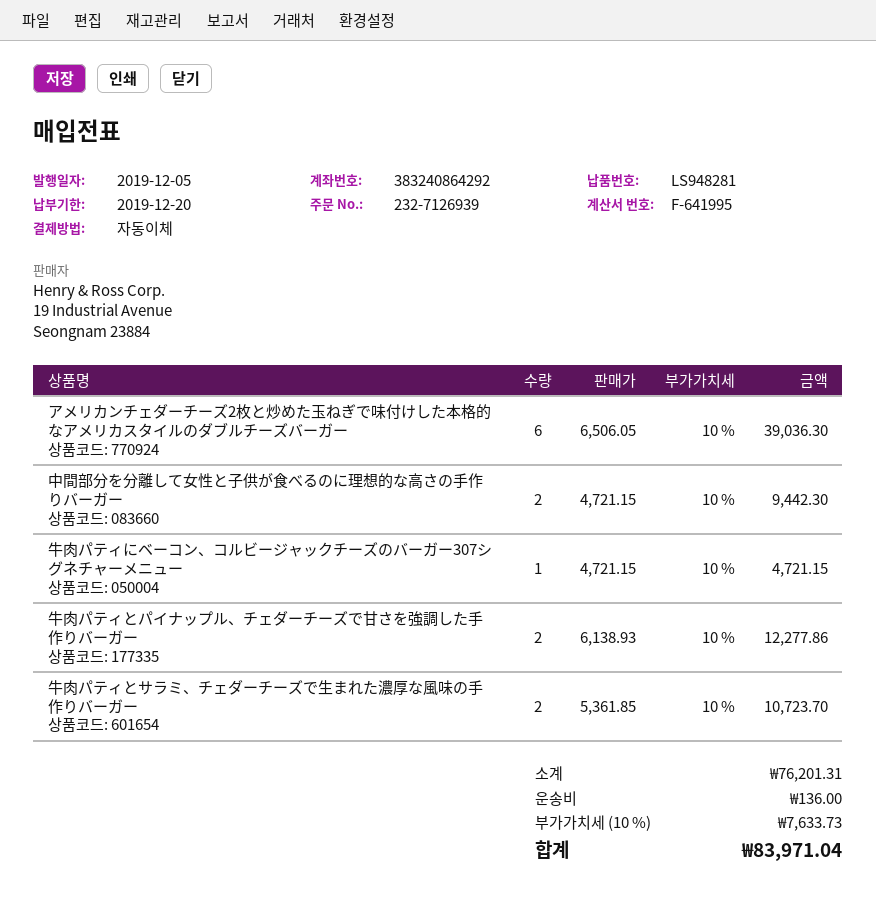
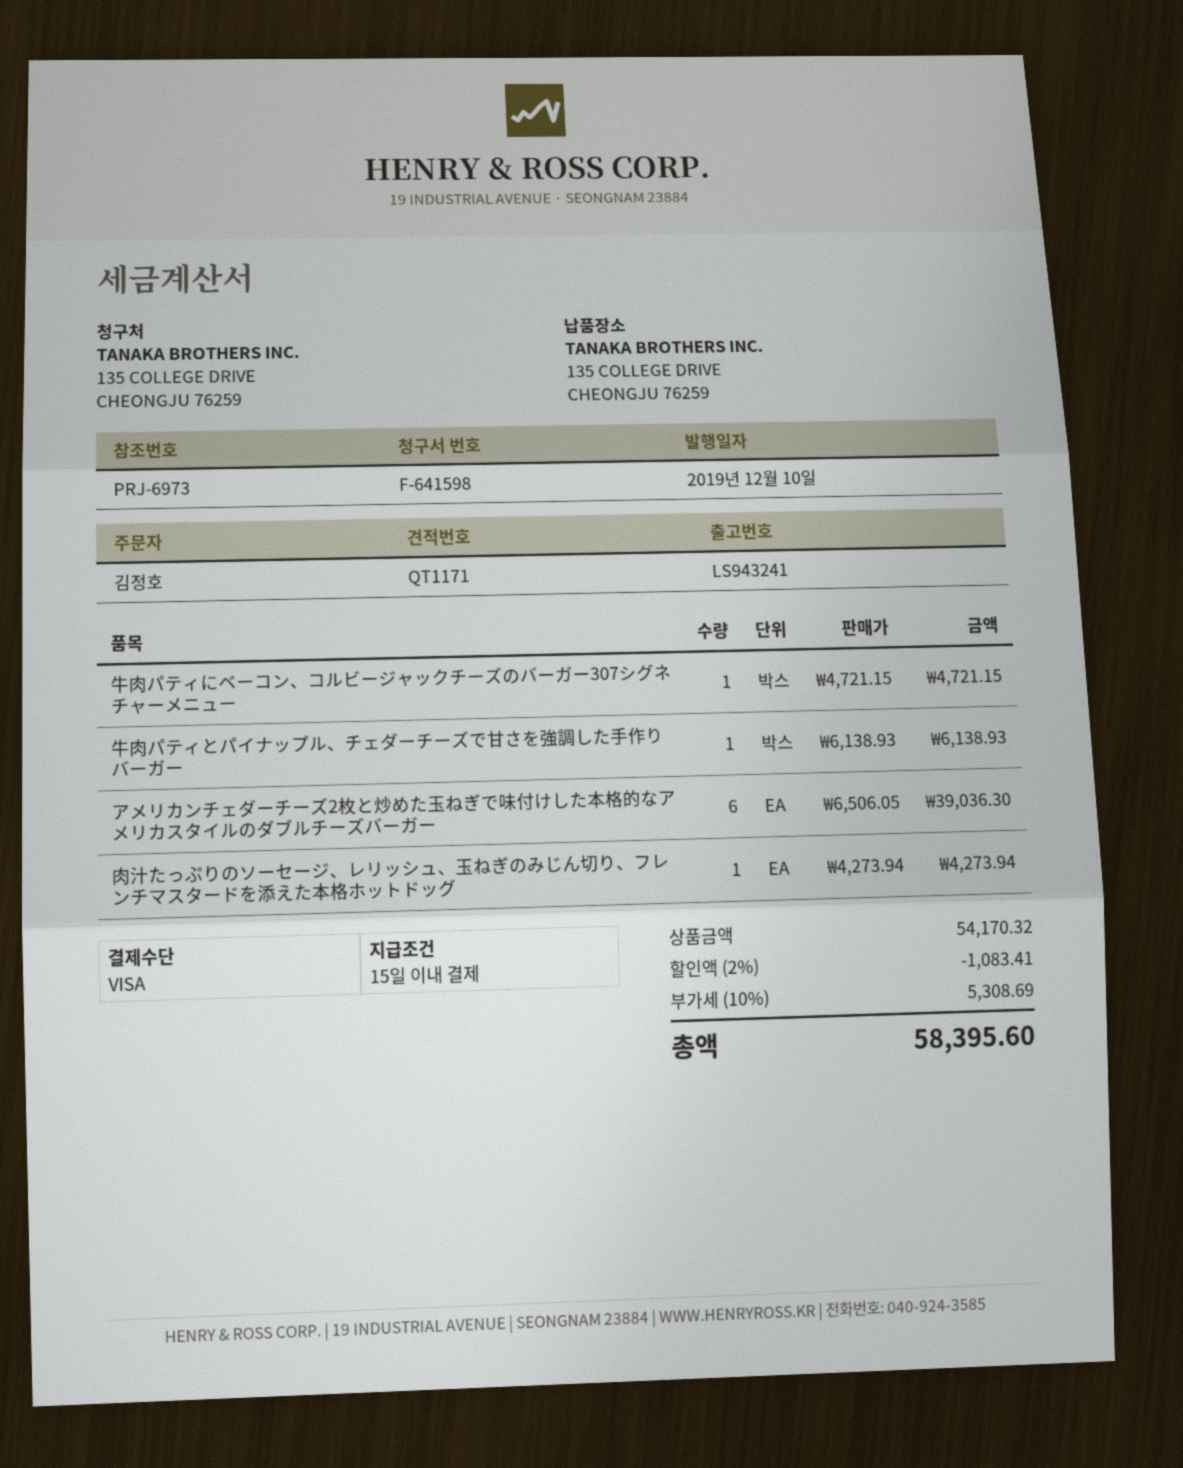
delivery note number: LS948281 -> LS943241
invoice number: F-641995 -> F-641598
invoice date: 2019-12-05 -> 2019-12-10
payment method: direct debit -> Visa
中間部分を分離して女性と子供が食べるのに理想的な高さの手作りバーガー: 2 x 4721.15 = 9442.30 -> none
牛肉パティとパイナップル、チェダーチーズで甘さを強調した手作りバーガー: 2 x 6138.93 = 12277.86 -> 1 x 6138.93 = 6138.93
牛肉パティとサラミ、チェダーチーズで生まれた濃厚な風味の手作りバーガー: 2 x 5361.85 = 10723.70 -> none
肉汁たっぷりのソーセージ、レリッシュ、玉ねぎのみじん切り、フレンチマスタードを添えた本格ホットドッグ: none -> 1 x 4273.94 = 4273.94
subtotal: 76201.31 -> 54170.32
discount: none -> 2% = 1083.41
shipping: 136.00 -> none
tax: 10% = 7633.73 -> 10% = 5308.69
total: 83971.04 -> 58395.60

